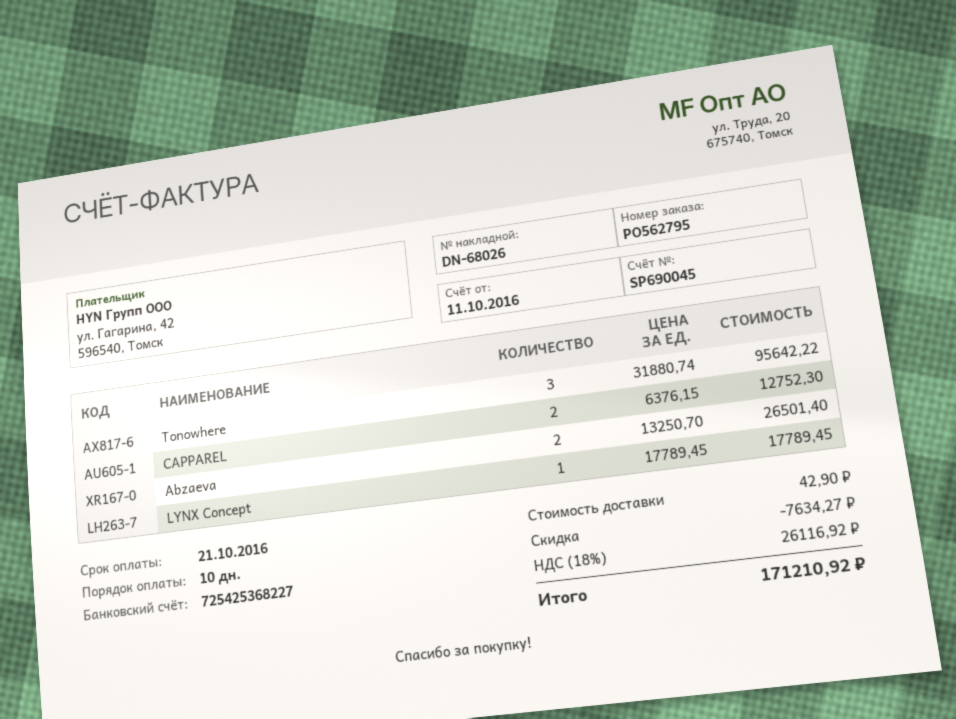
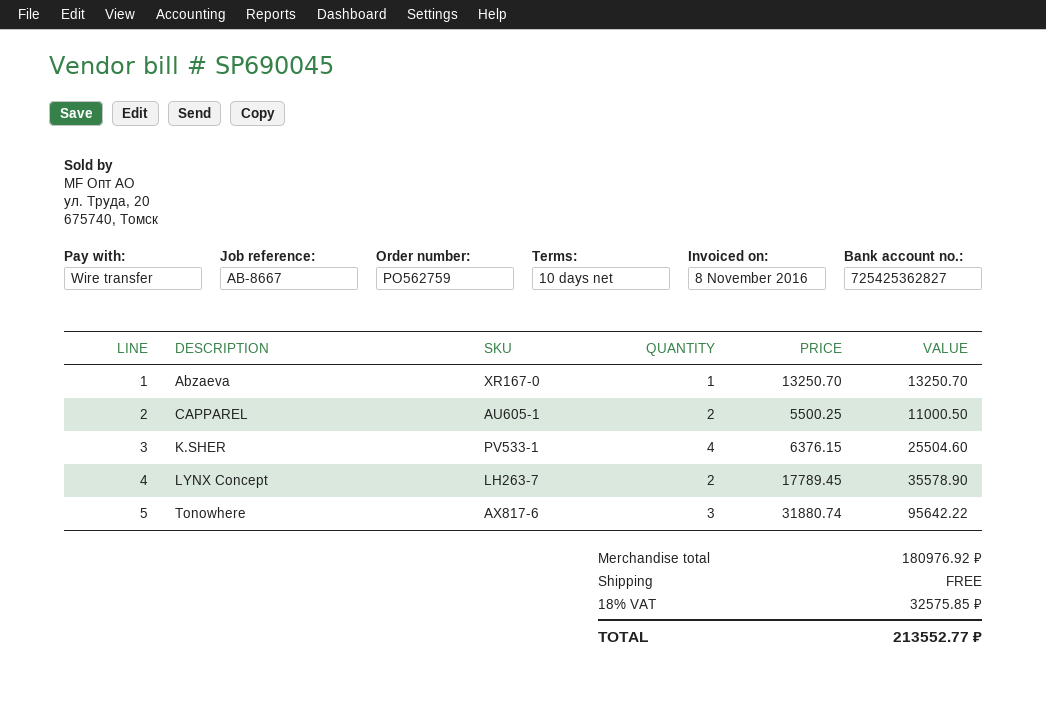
order number: PO562795 -> PO562759
invoice date: 2016-10-11 -> 2016-11-08
bank account: 725425368227 -> 725425362827
CAPPAREL: 2 x 6376.15 = 12752.30 -> 2 x 5500.25 = 11000.50
Abzaeva: 2 x 13250.70 = 26501.40 -> 1 x 13250.70 = 13250.70
LYNX Concept: 1 x 17789.45 = 17789.45 -> 2 x 17789.45 = 35578.90
K.SHER: none -> 4 x 6376.15 = 25504.60
discount: 7634.27 -> none
shipping: 42.90 -> 0.00
tax: 18% = 26116.92 -> 18% = 32575.85
total: 171210.92 -> 213552.77

